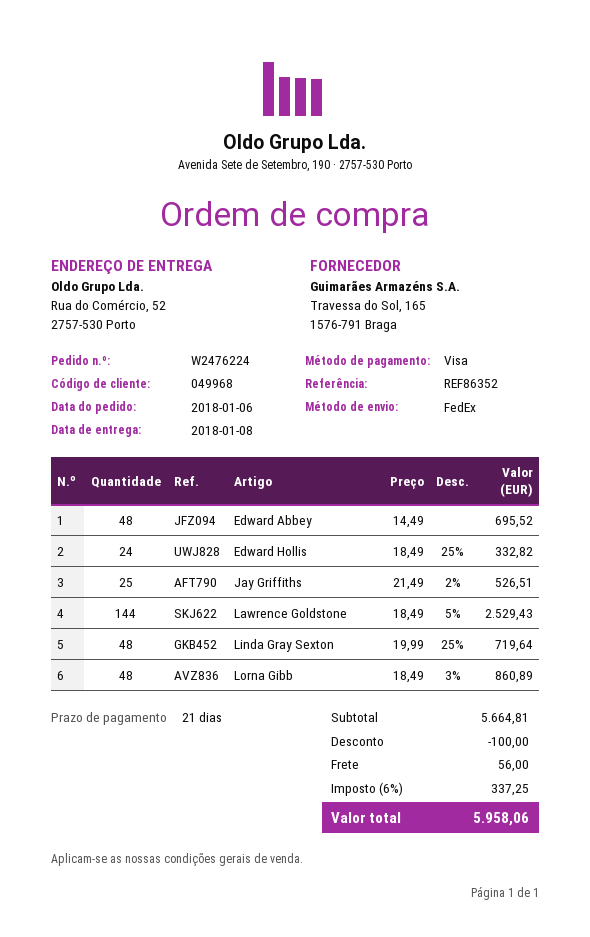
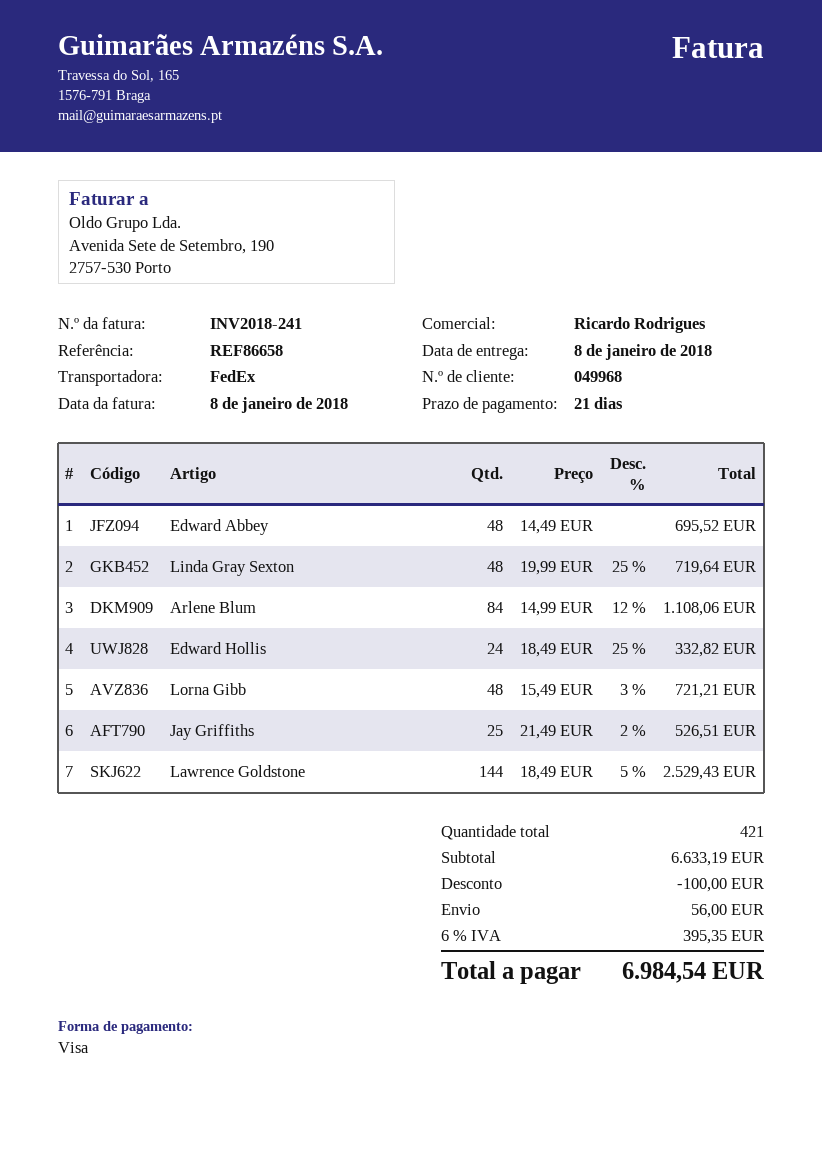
reference: REF86352 -> REF86658
Lorna Gibb: 48 x 18.49 - 3% = 860.89 -> 48 x 15.49 - 3% = 721.21
Arlene Blum: none -> 84 x 14.99 - 12% = 1108.06
subtotal: 5664.81 -> 6633.19
tax: 6% = 337.25 -> 6% = 395.35
total: 5958.06 -> 6984.54

